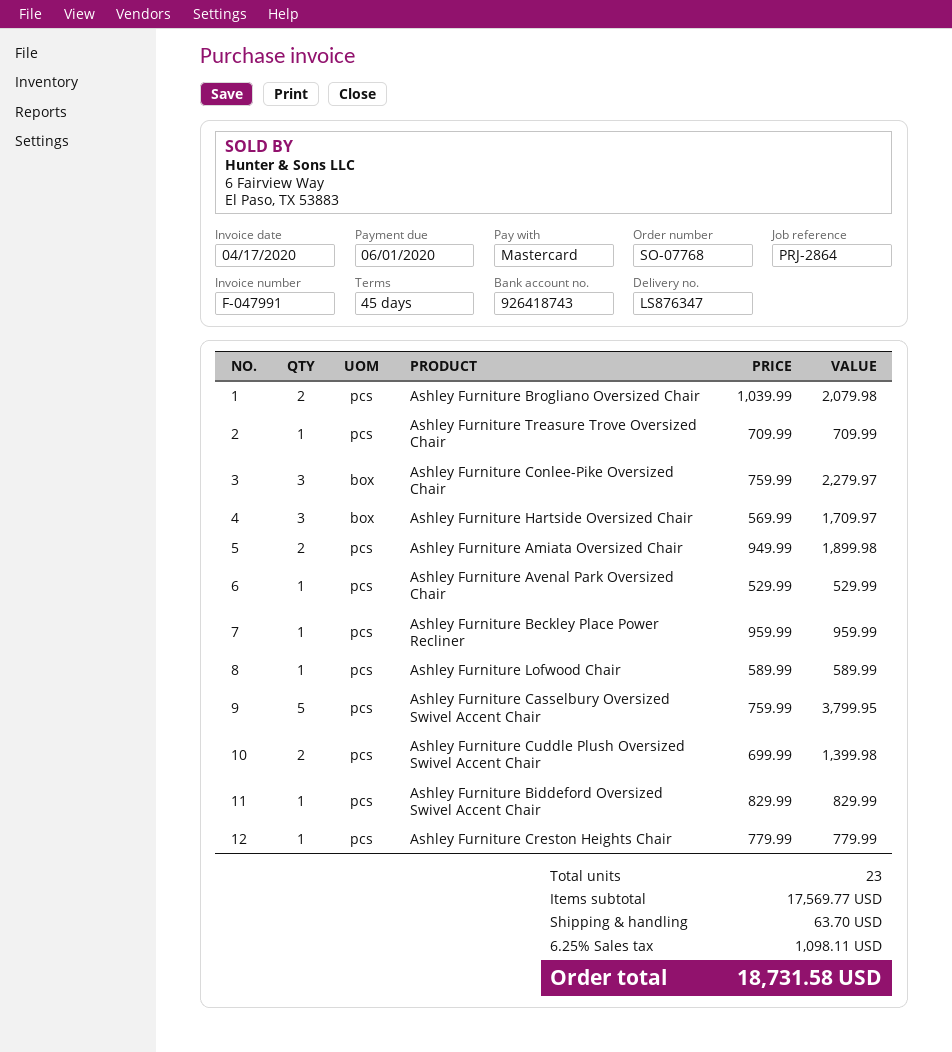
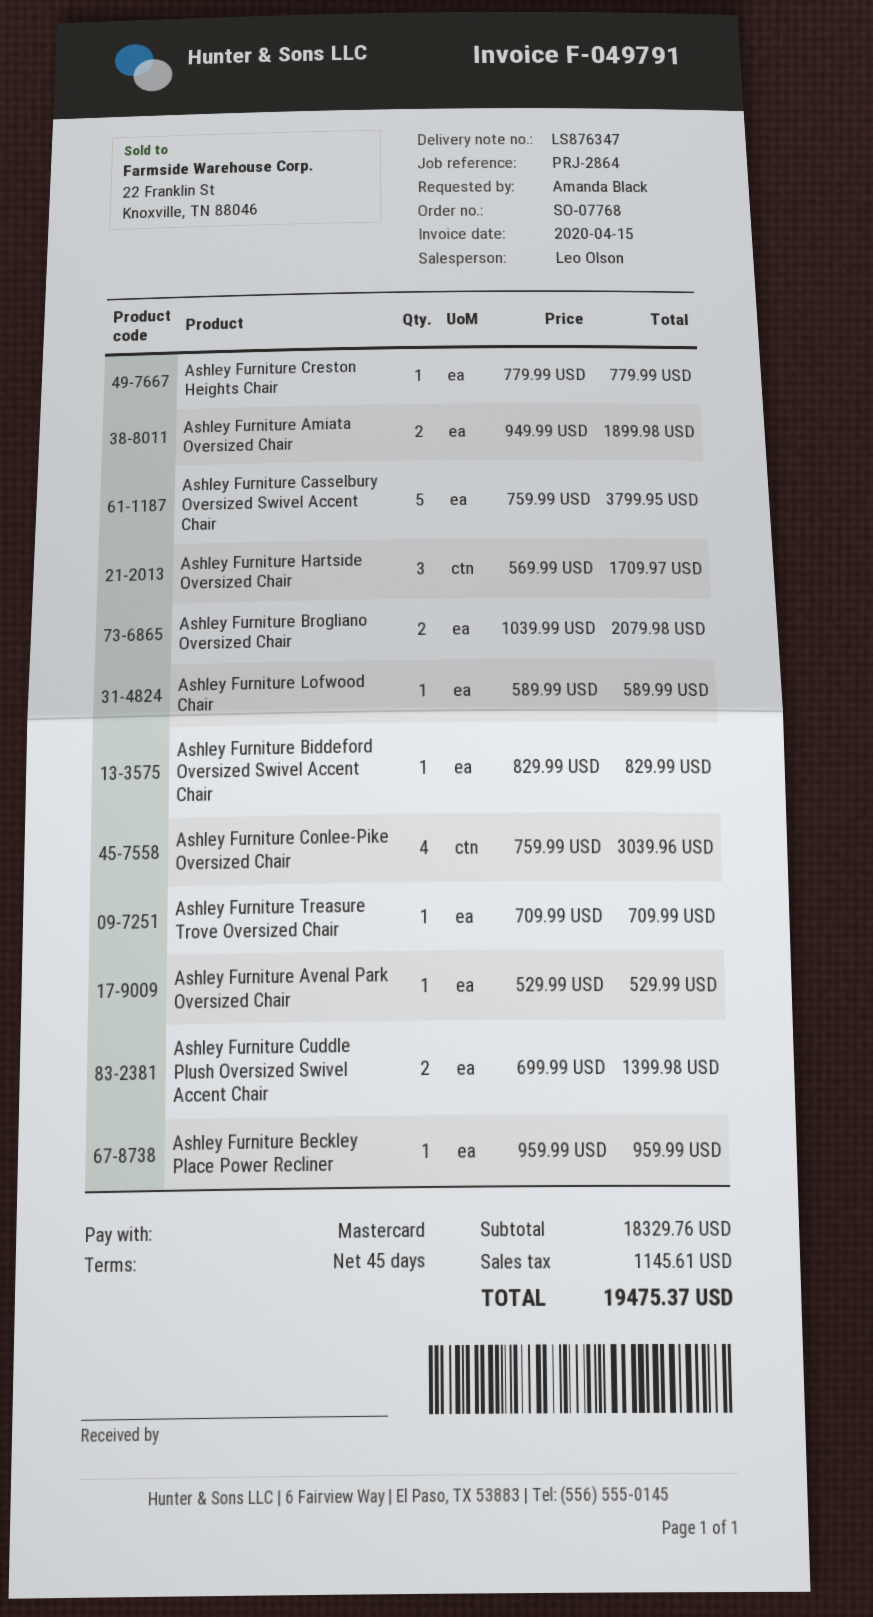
invoice number: F-047991 -> F-049791
invoice date: 2020-04-17 -> 2020-04-15
Ashley Furniture Conlee-Pike Oversized Chair: 3 x 759.99 = 2279.97 -> 4 x 759.99 = 3039.96
subtotal: 17569.77 -> 18329.76
shipping: 63.70 -> none
tax: 1098.11 -> 1145.61
total: 18731.58 -> 19475.37

